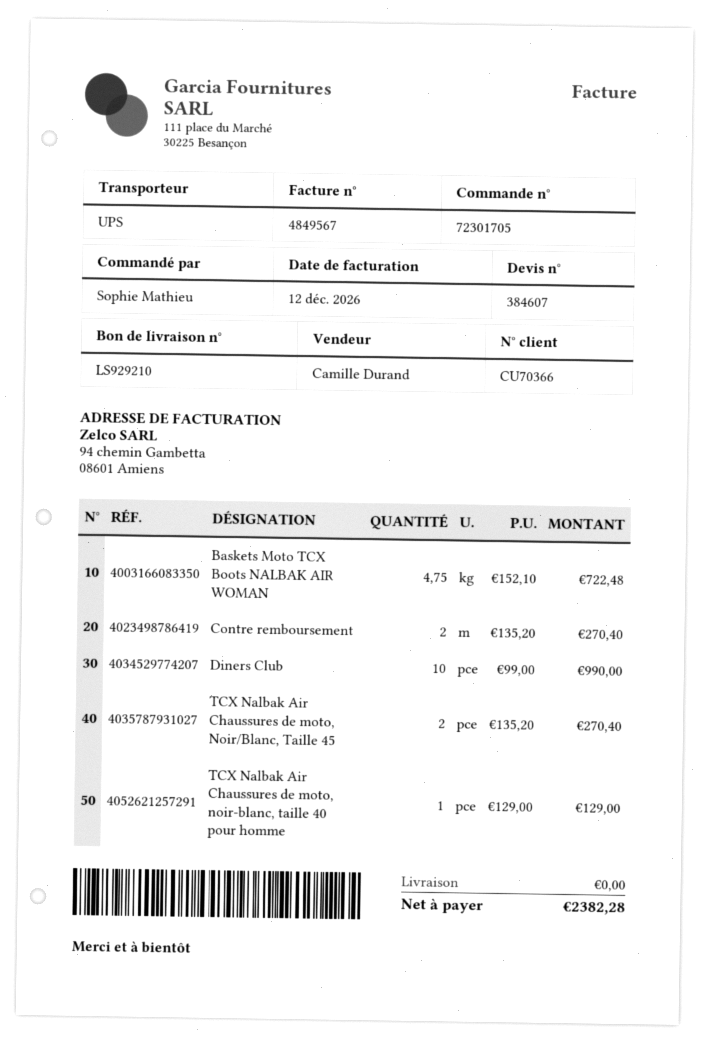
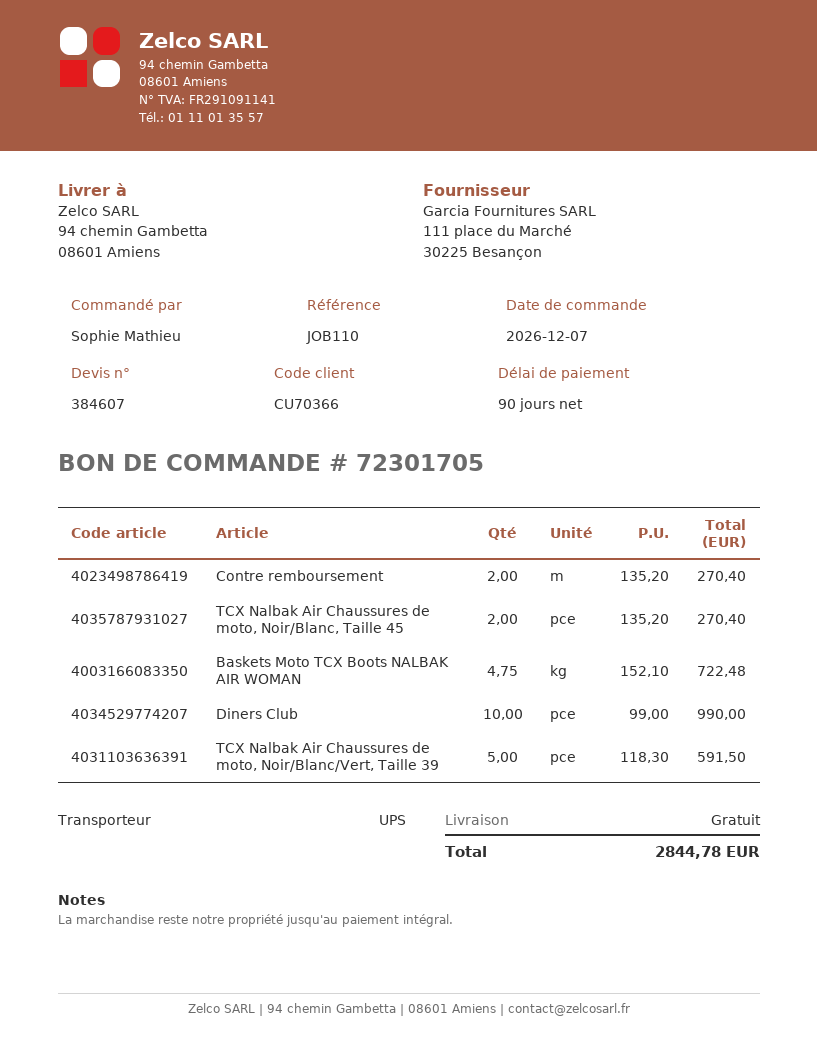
TCX Nalbak Air Chaussures de moto, noir-blanc, taille 40 pour homme: 1 x 129.00 = 129.00 -> none
TCX Nalbak Air Chaussures de moto, Noir/Blanc/Vert, Taille 39: none -> 5 x 118.30 = 591.50
total: 2382.28 -> 2844.78

